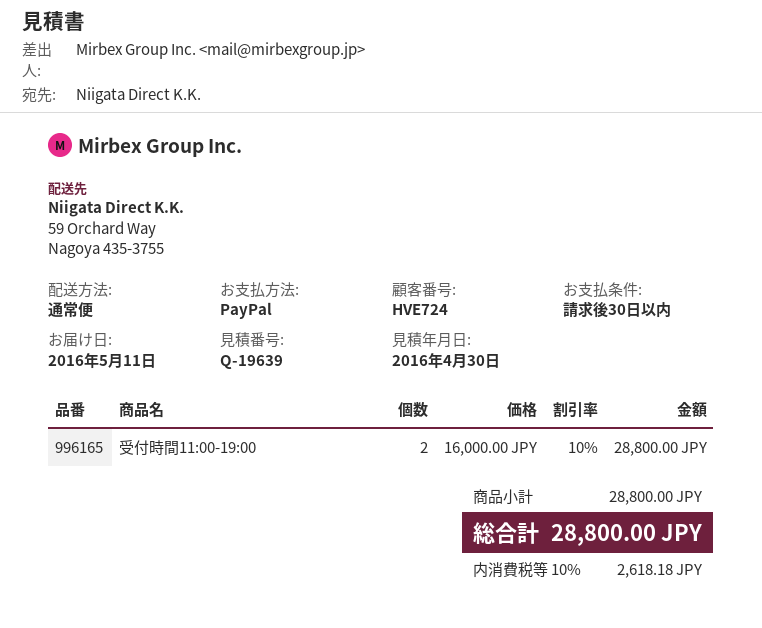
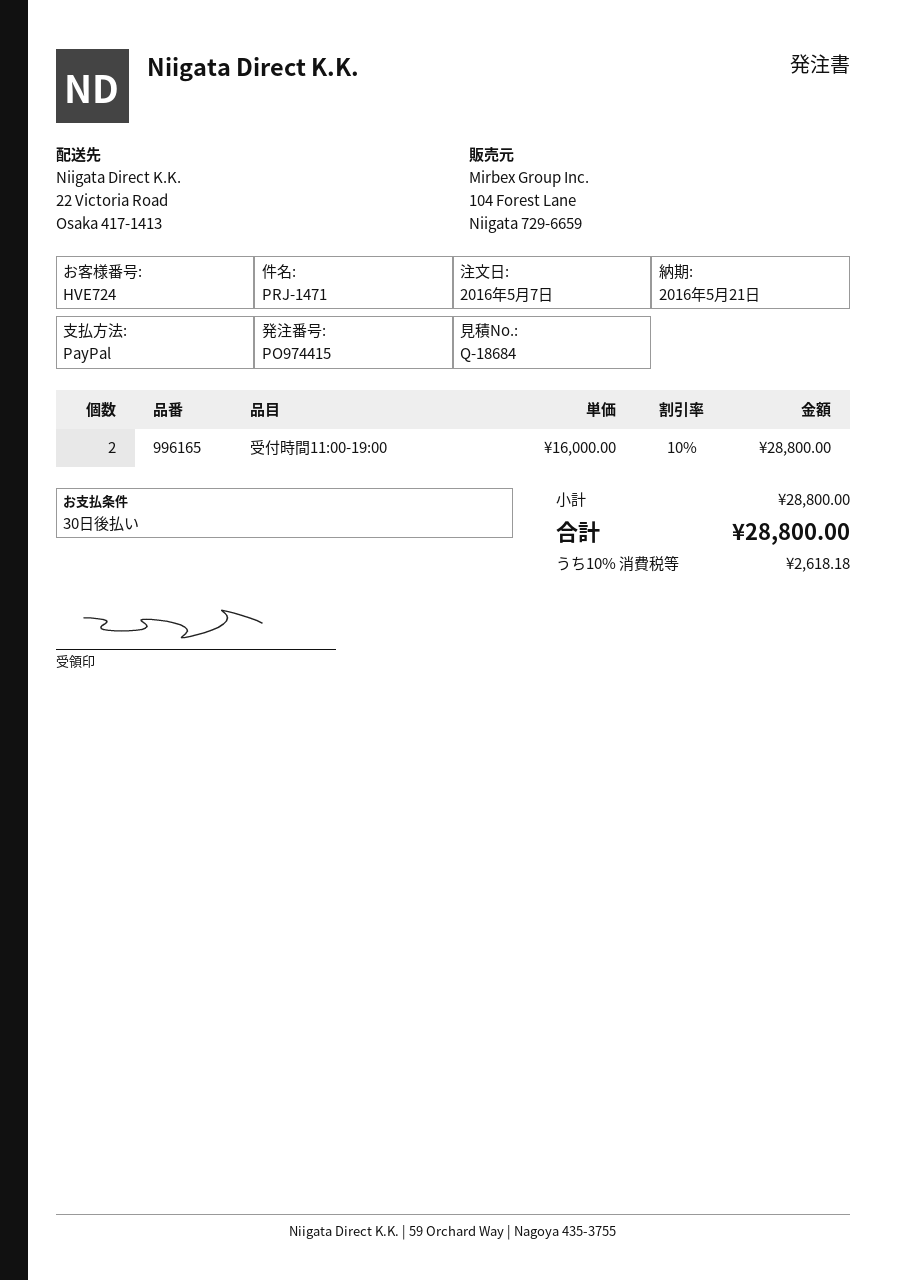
quote number: Q-19639 -> Q-18684
delivery date: 2016-05-11 -> 2016-05-21
ship to: 59 Orchard Way, Nagoya 435-3755 -> 22 Victoria Road, Osaka 417-1413

